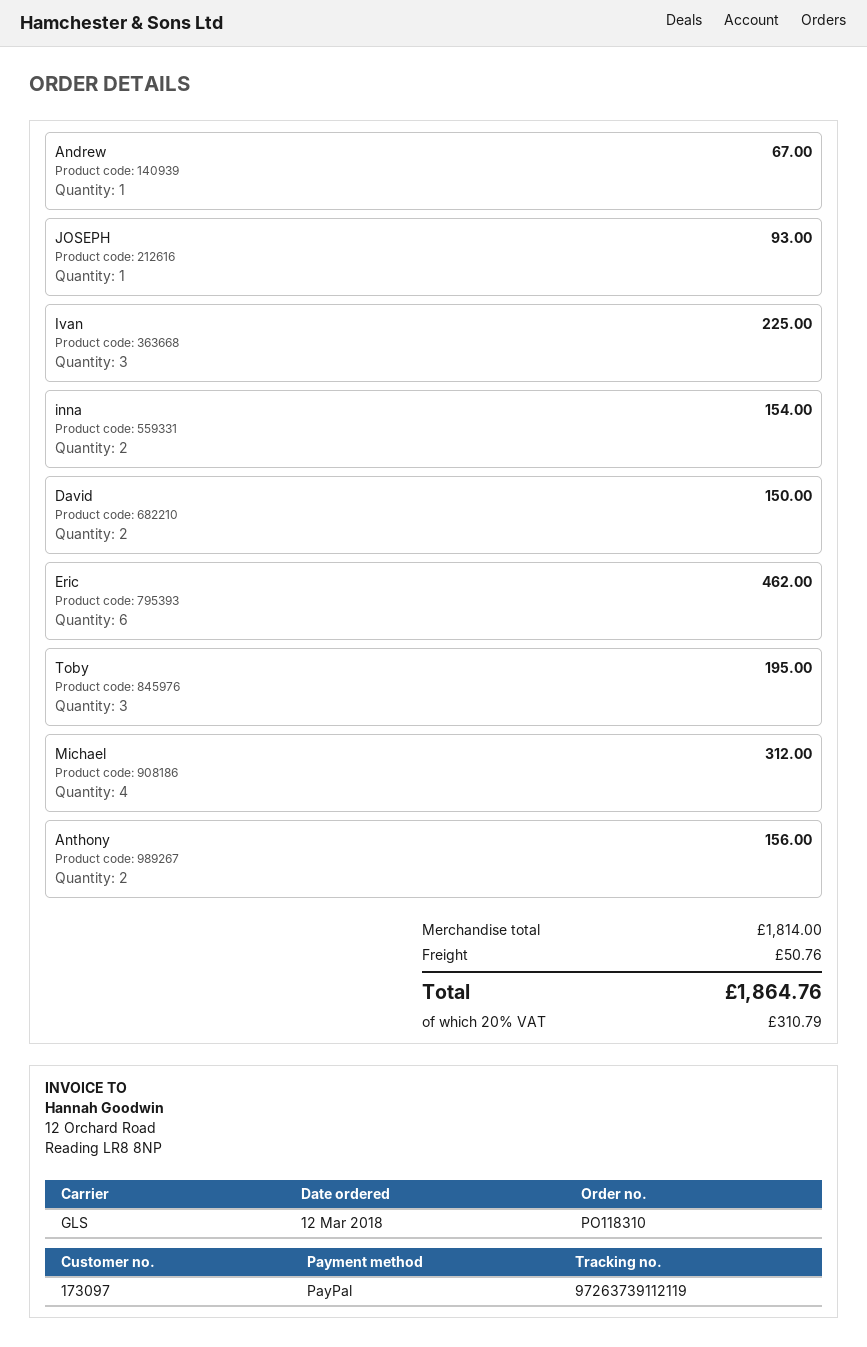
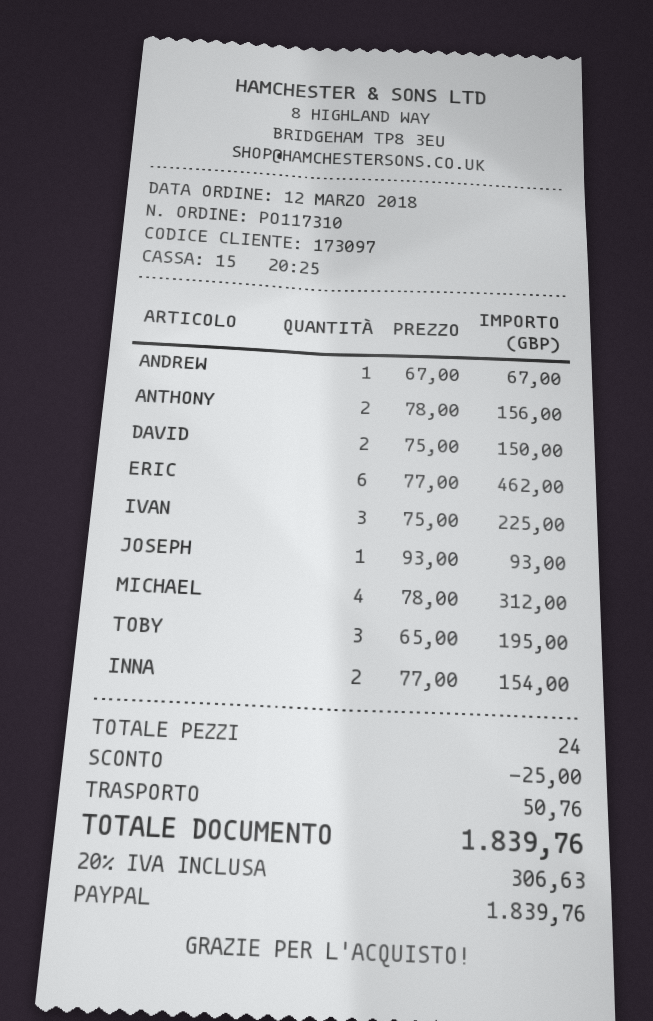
order number: PO118310 -> PO117310
discount: none -> 25.00
tax: 20% = 310.79 -> 20% = 306.63
total: 1864.76 -> 1839.76

